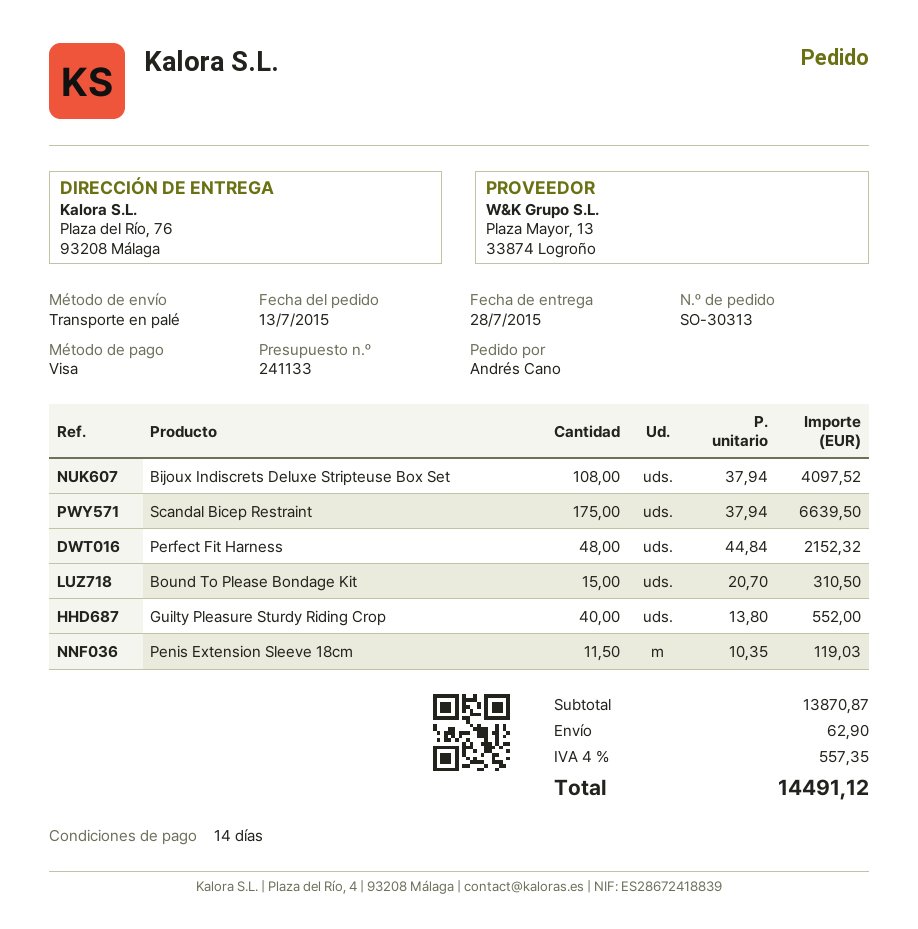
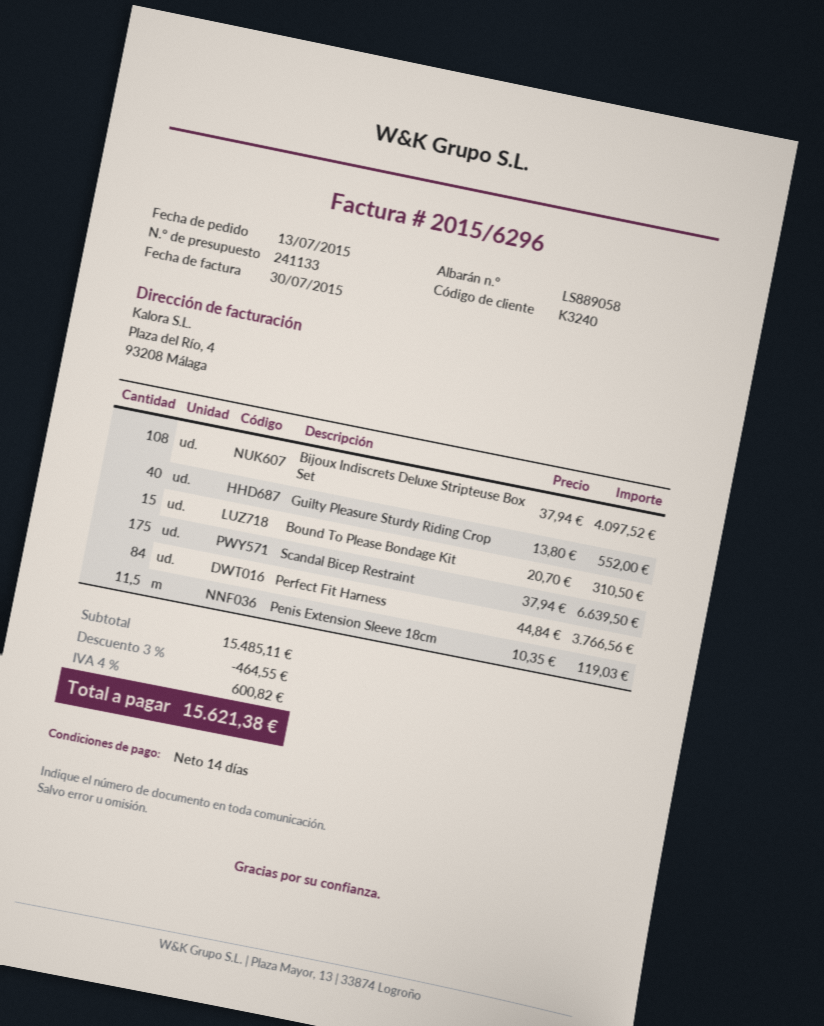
Perfect Fit Harness: 48 x 44.84 = 2152.32 -> 84 x 44.84 = 3766.56
subtotal: 13870.87 -> 15485.11
discount: none -> 3% = 464.55
shipping: 62.90 -> none
tax: 4% = 557.35 -> 4% = 600.82
total: 14491.12 -> 15621.38

